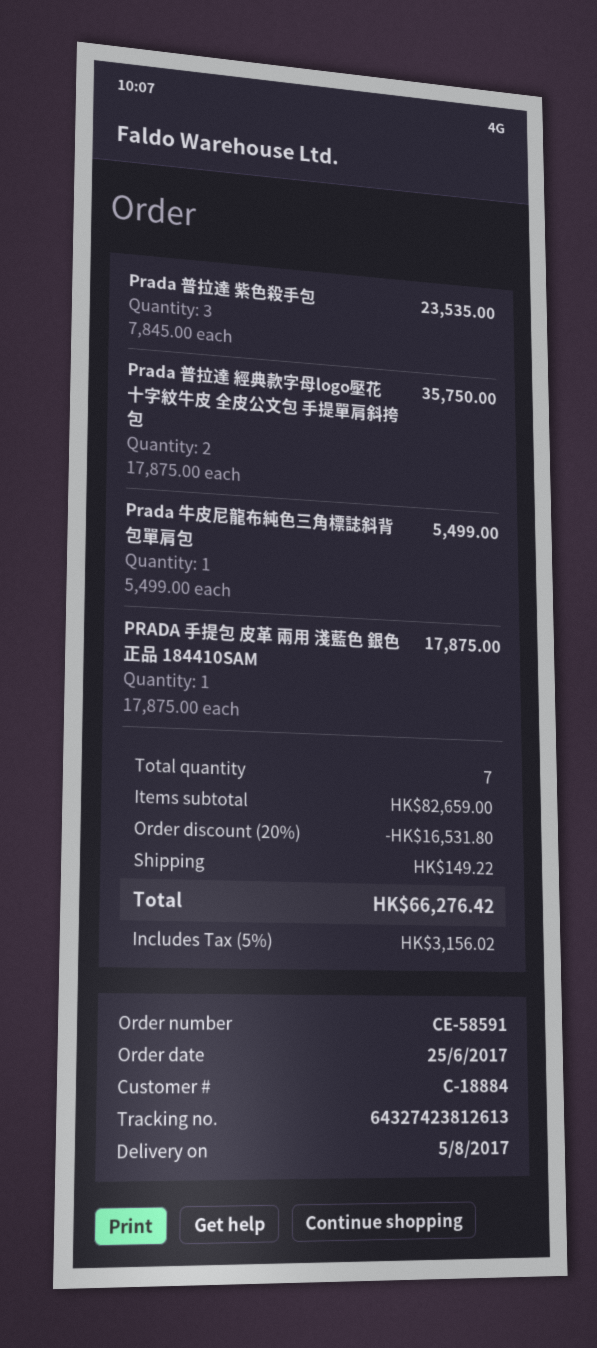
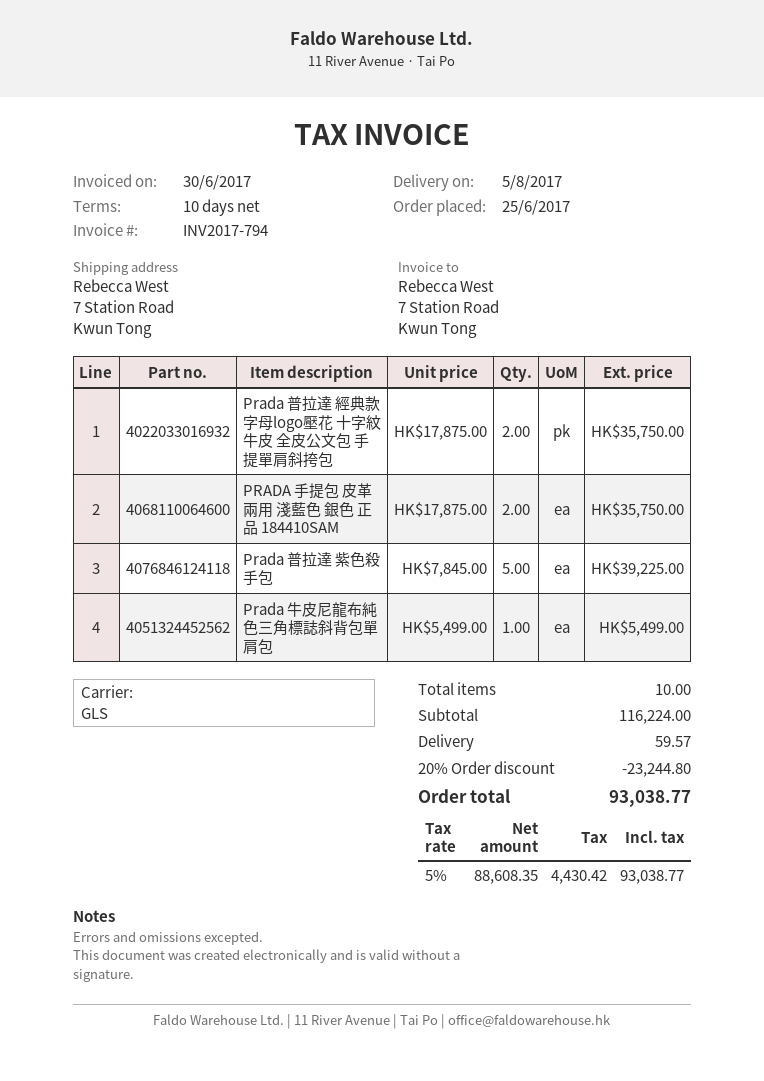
Prada 普拉達 紫色殺手包: 3 x 7845.00 = 23535.00 -> 5 x 7845.00 = 39225.00
PRADA 手提包 皮革 兩用 淺藍色 銀色 正品 184410SAM: 1 x 17875.00 = 17875.00 -> 2 x 17875.00 = 35750.00
total quantity: 7 -> 10
subtotal: 82659.00 -> 116224.00
discount: 20% = 16531.80 -> 20% = 23244.80
shipping: 149.22 -> 59.57
tax: 5% = 3156.02 -> 5% = 4430.42
total: 66276.42 -> 93038.77

